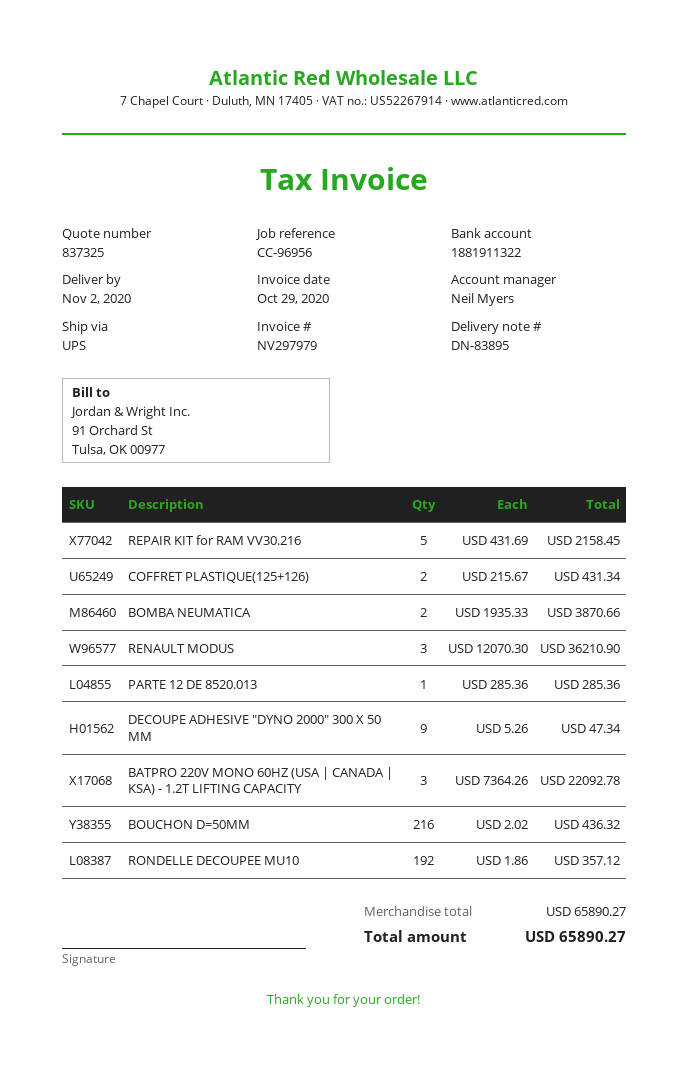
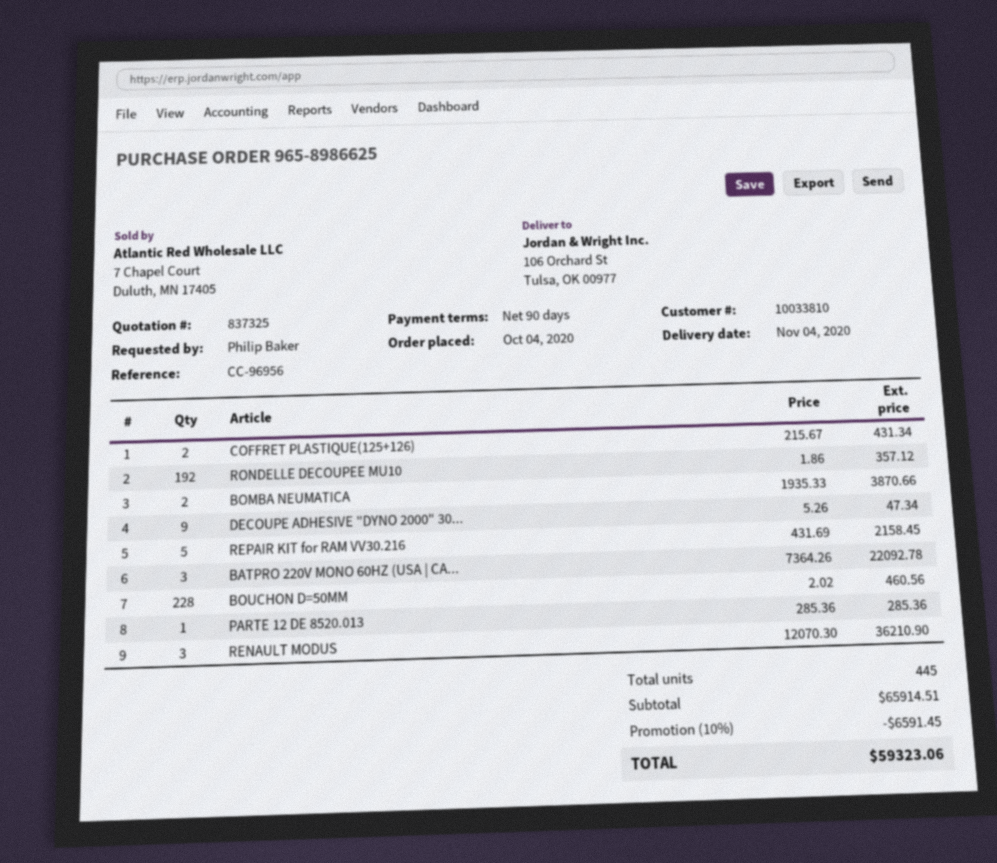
delivery date: 2020-11-02 -> 2020-11-04
BOUCHON D=50MM: 216 x 2.02 = 436.32 -> 228 x 2.02 = 460.56
subtotal: 65890.27 -> 65914.51
discount: none -> 10% = 6591.45
total: 65890.27 -> 59323.06

